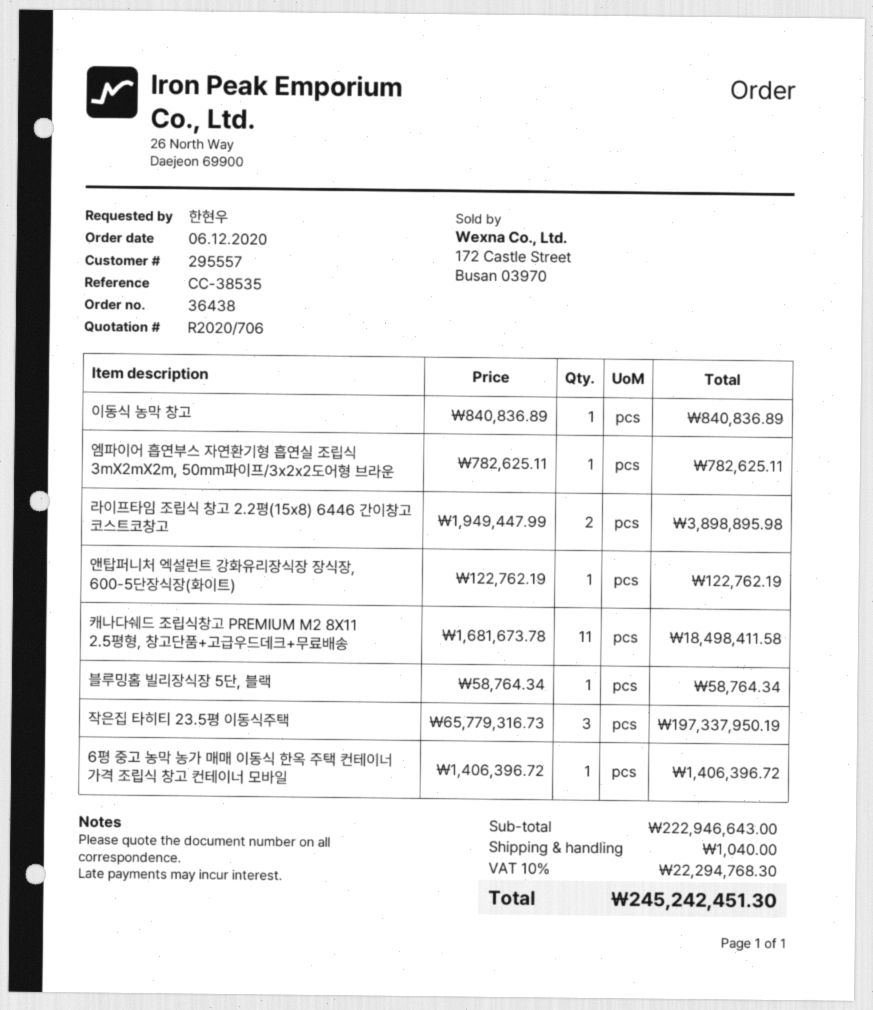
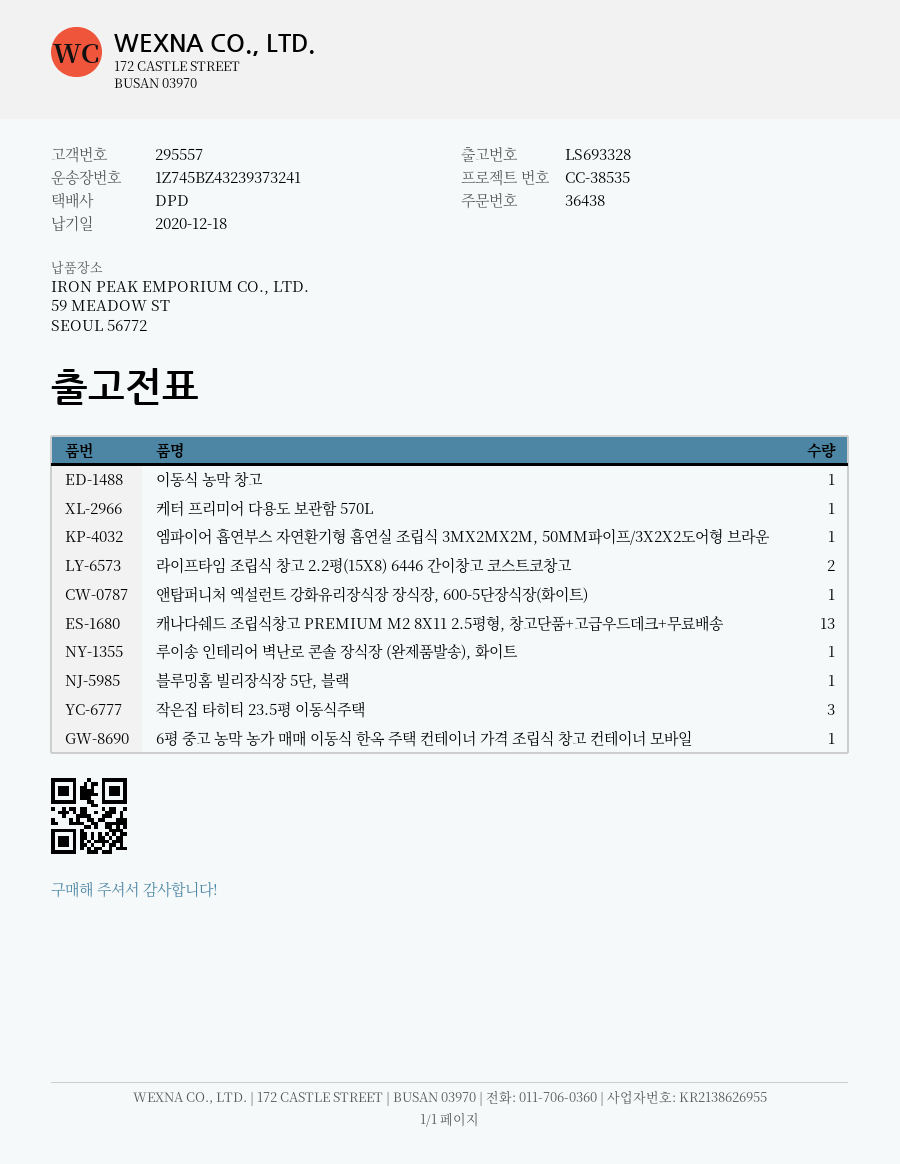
캐나다쉐드 조립식창고 PREMIUM M2 8X11 2.5평형, 창고단품+고급우드데크+무료배송: 11 -> 13
케터 프리미어 다용도 보관함 570L: none -> 1
루이송 인테리어 벽난로 콘솔 장식장 (완제품발송), 화이트: none -> 1

